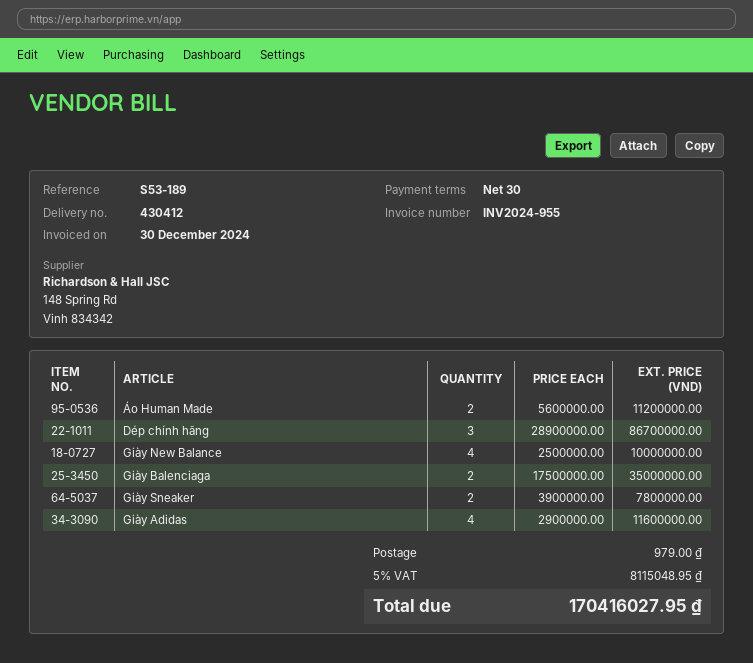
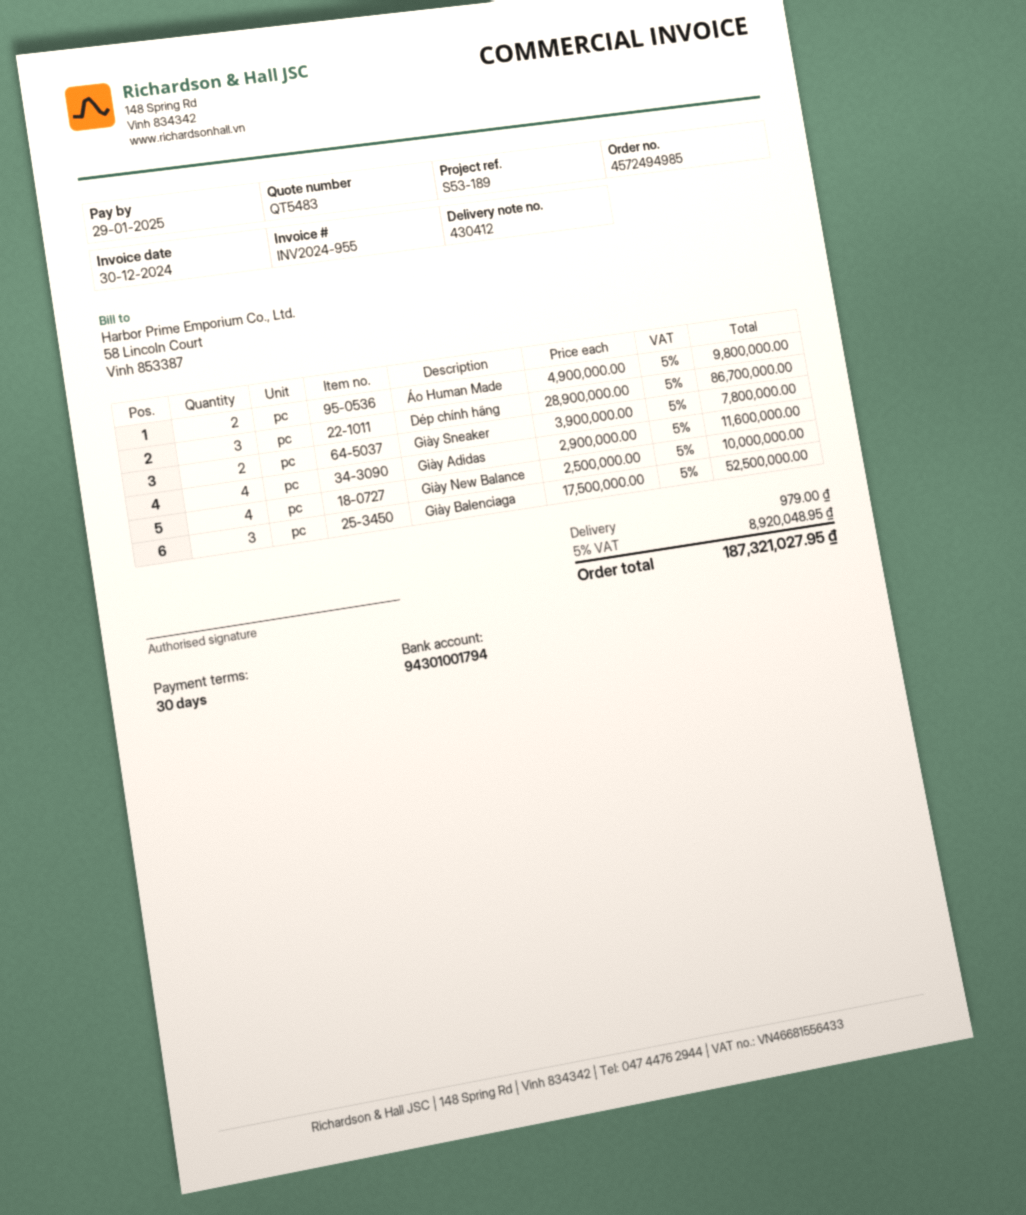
Áo Human Made: 2 x 5600000.00 = 11200000.00 -> 2 x 4900000.00 = 9800000.00
Giày Balenciaga: 2 x 17500000.00 = 35000000.00 -> 3 x 17500000.00 = 52500000.00
tax: 5% = 8115048.95 -> 5% = 8920048.95
total: 170416027.95 -> 187321027.95

